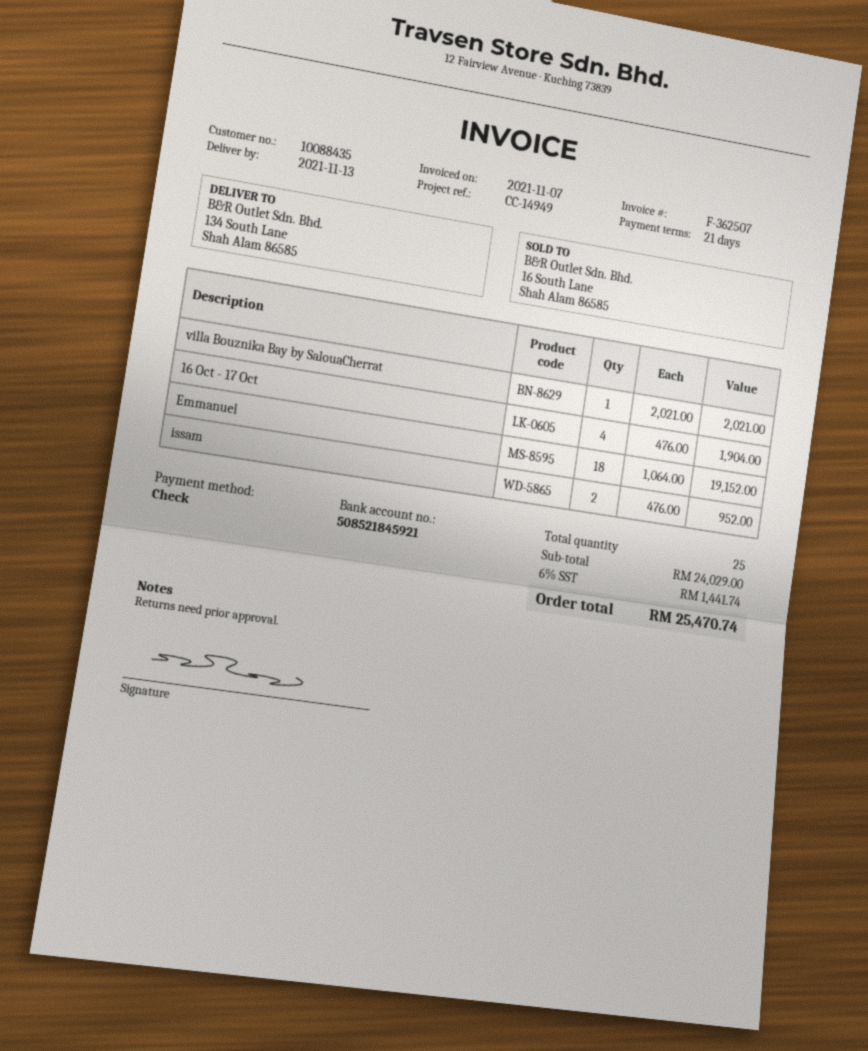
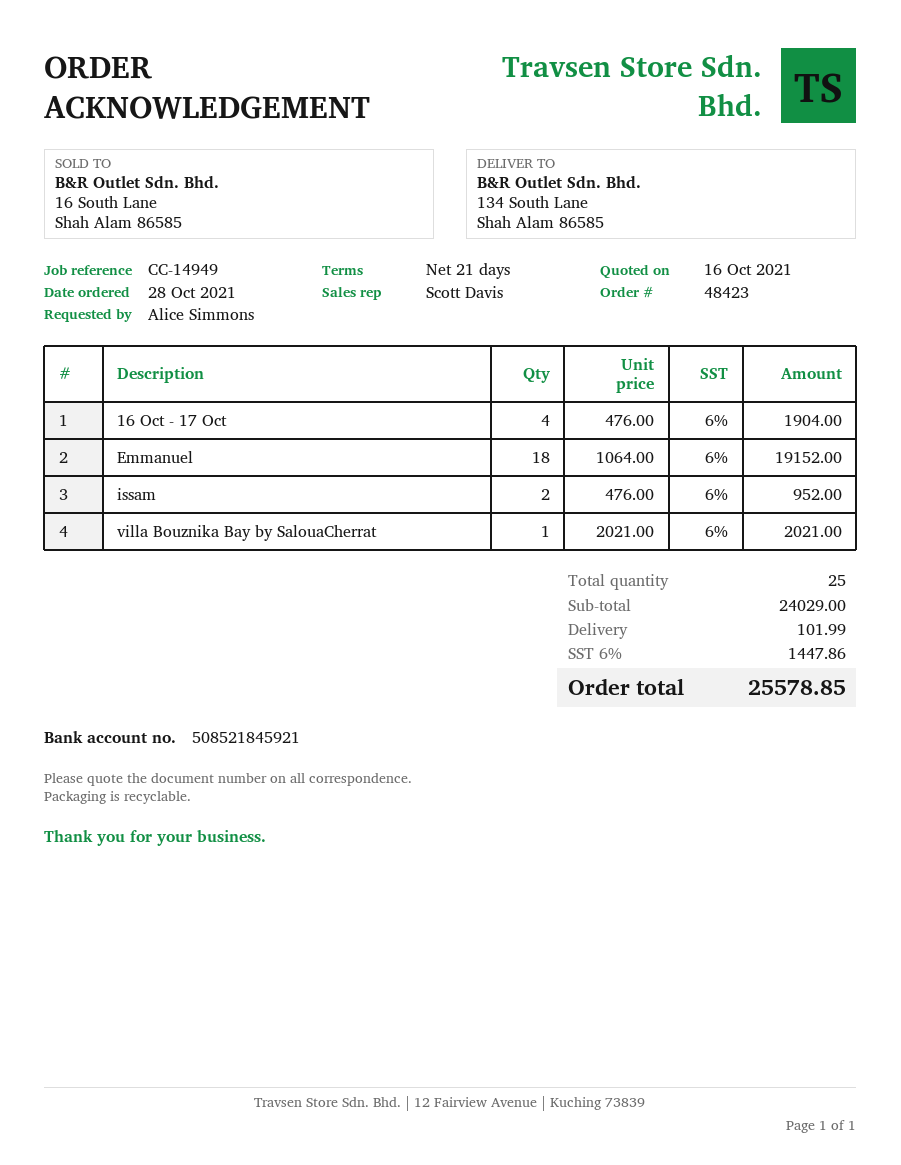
shipping: none -> 101.99
tax: 6% = 1441.74 -> 6% = 1447.86
total: 25470.74 -> 25578.85

